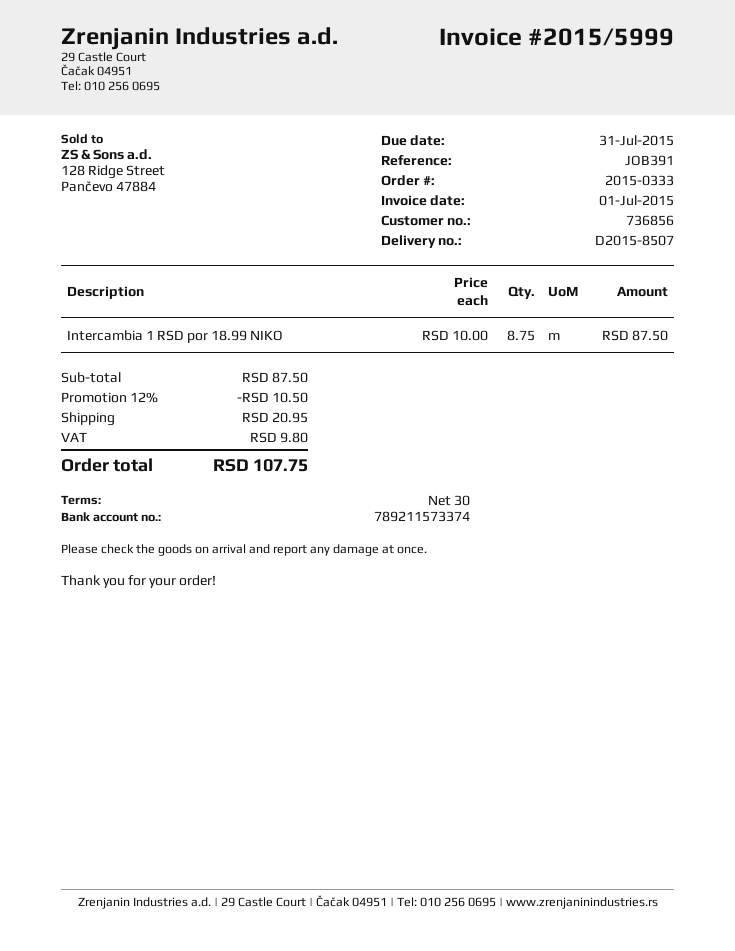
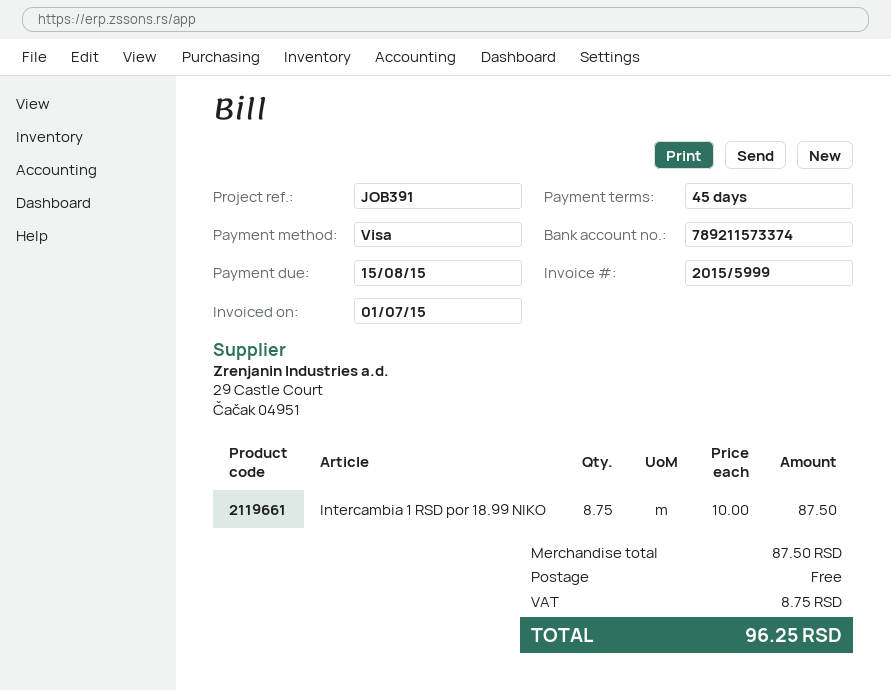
payment terms: 30 days -> 45 days
due date: 2015-07-31 -> 2015-08-15
discount: 12% = 10.50 -> none
shipping: 20.95 -> 0.00
tax: 9.80 -> 8.75
total: 107.75 -> 96.25

